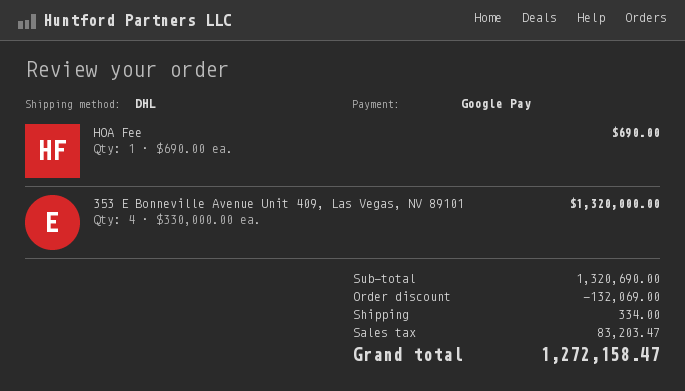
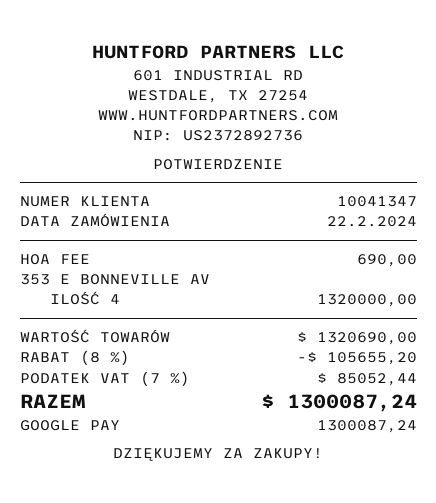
discount: 132069.00 -> 105655.20
shipping: 334.00 -> none
tax: 83203.47 -> 85052.44
total: 1272158.47 -> 1300087.24

